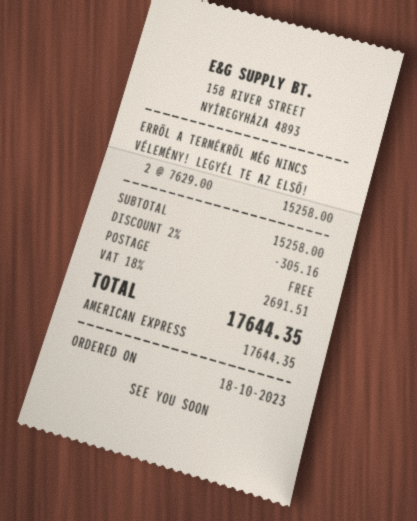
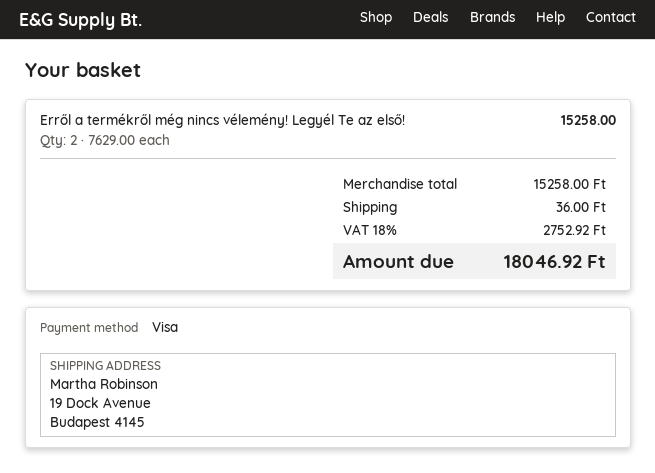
payment method: American Express -> Visa
discount: 2% = 305.16 -> none
shipping: 0.00 -> 36.00
tax: 18% = 2691.51 -> 18% = 2752.92
total: 17644.35 -> 18046.92

